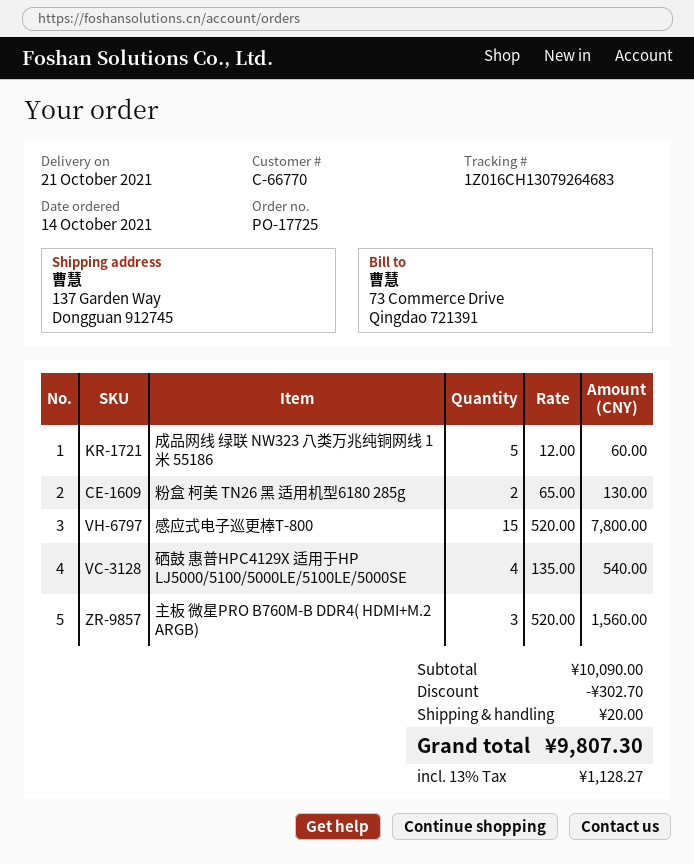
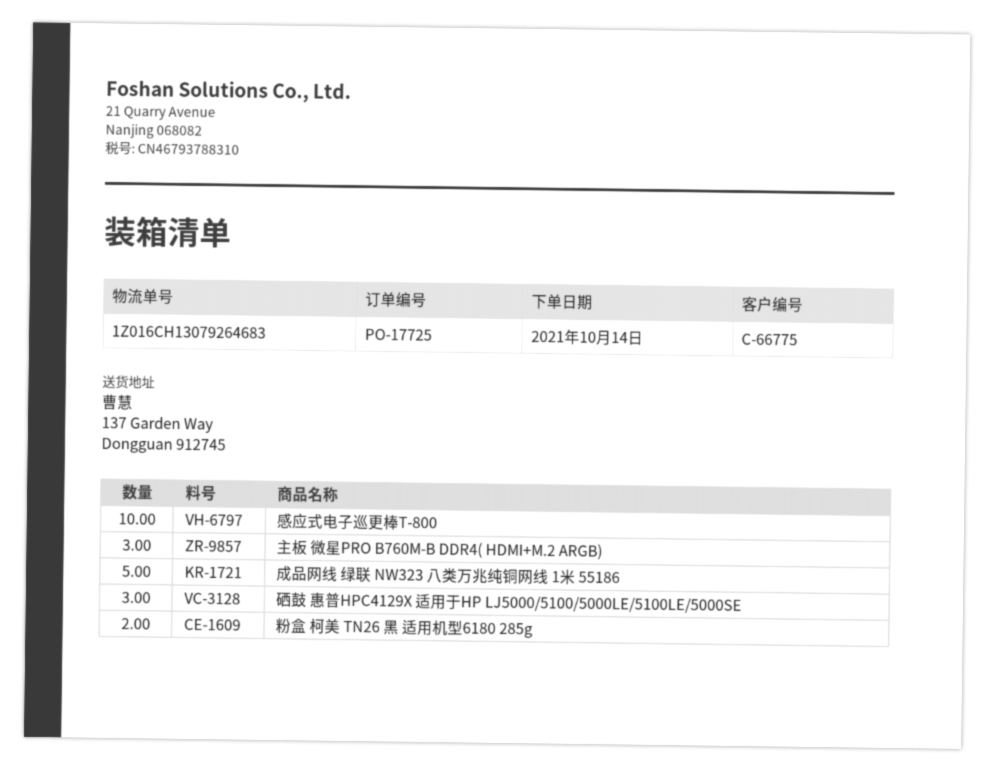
customer number: C-66770 -> C-66775
感应式电子巡更棒T-800: 15 -> 10
硒鼓 惠普HPC4129X 适用于HP LJ5000/5100/5000LE/5100LE/5000SE: 4 -> 3

